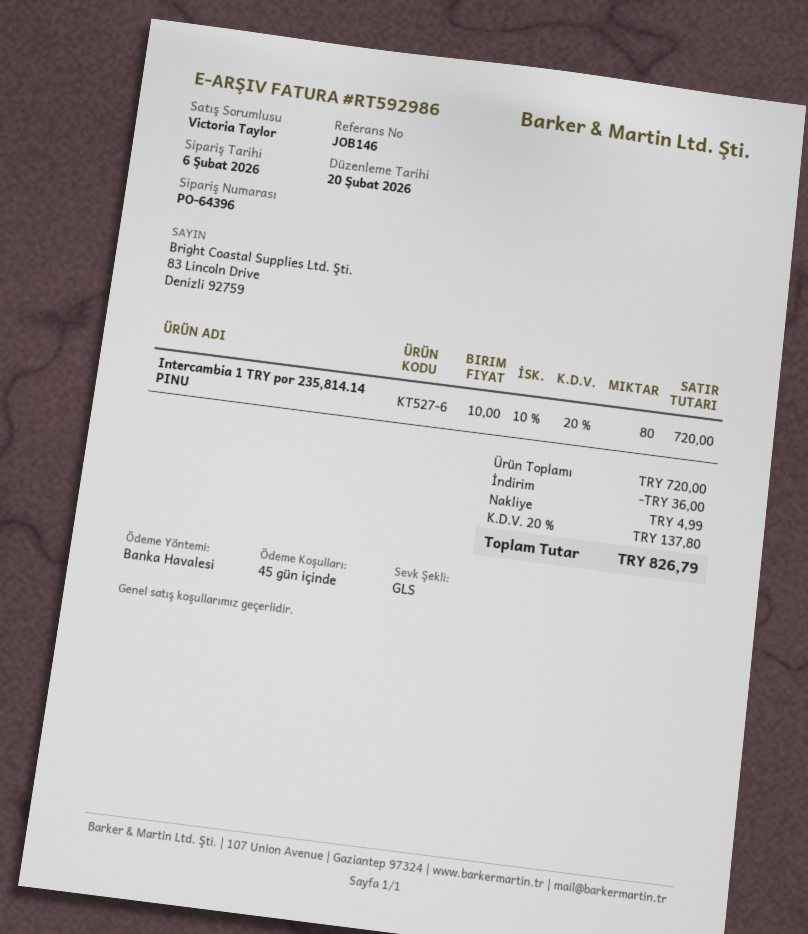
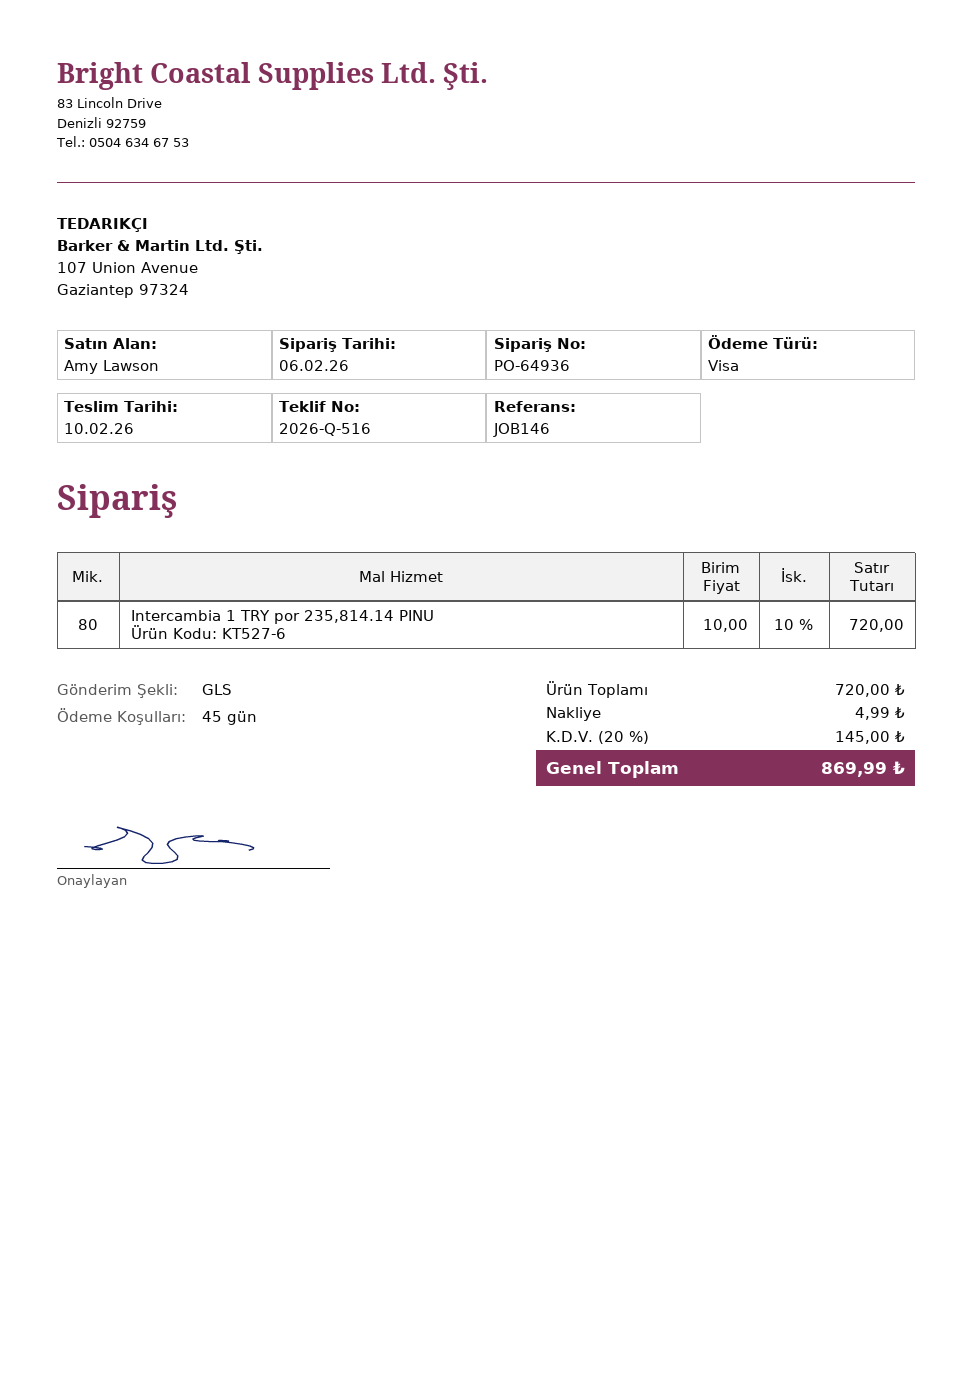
order number: PO-64396 -> PO-64936
payment method: bank transfer -> Visa
discount: 36.00 -> none
tax: 20% = 137.80 -> 20% = 145.00
total: 826.79 -> 869.99

